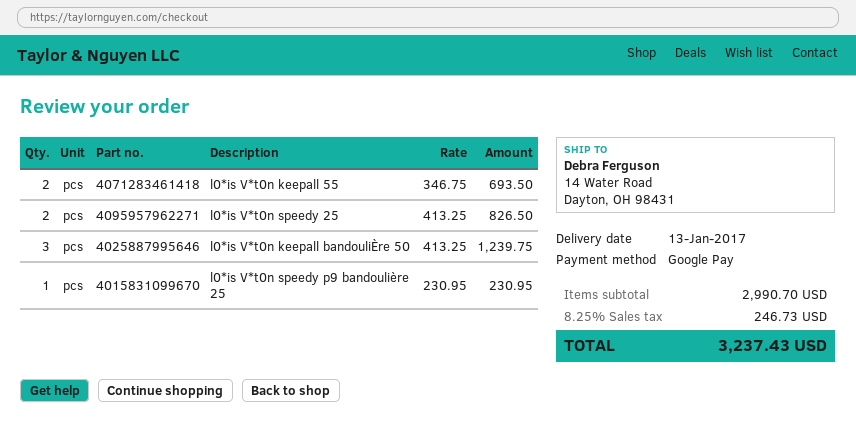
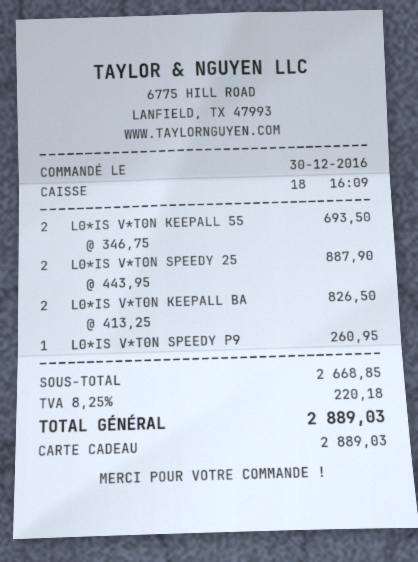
payment method: Google Pay -> gift card
l0*is V*t0n speedy 25: 2 x 413.25 = 826.50 -> 2 x 443.95 = 887.90
l0*is V*t0n keepall bandouliÈre 50: 3 x 413.25 = 1239.75 -> 2 x 413.25 = 826.50
l0*is V*t0n speedy p9 bandoulière 25: 1 x 230.95 = 230.95 -> 1 x 260.95 = 260.95
subtotal: 2990.70 -> 2668.85
tax: 8.25% = 246.73 -> 8.25% = 220.18
total: 3237.43 -> 2889.03

